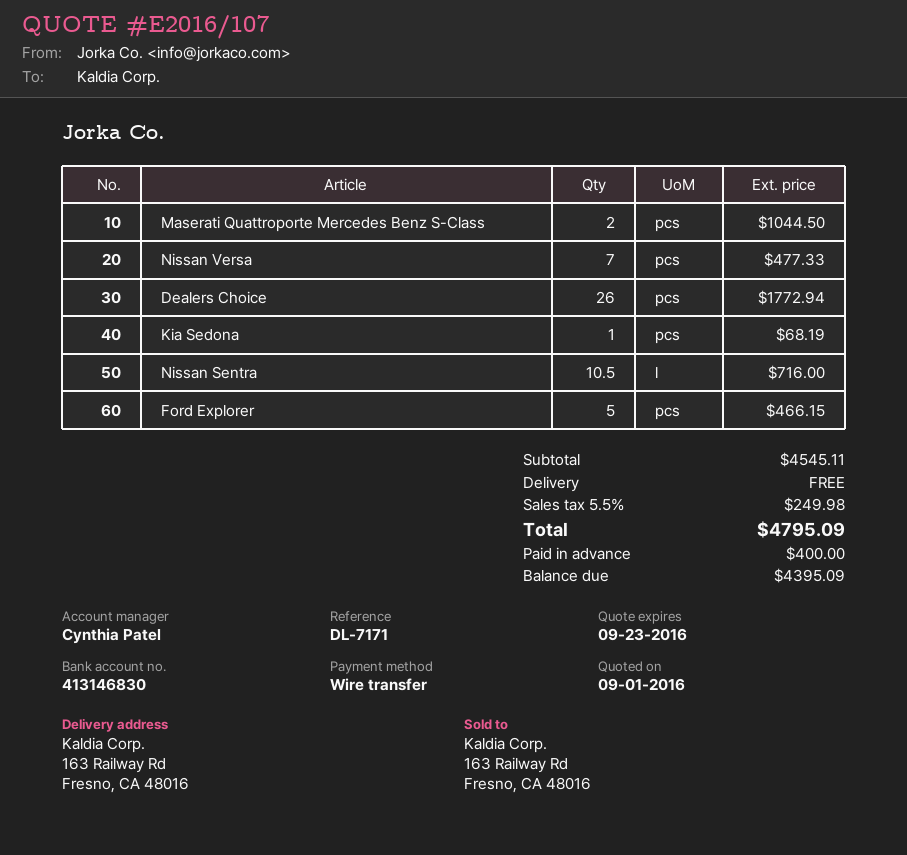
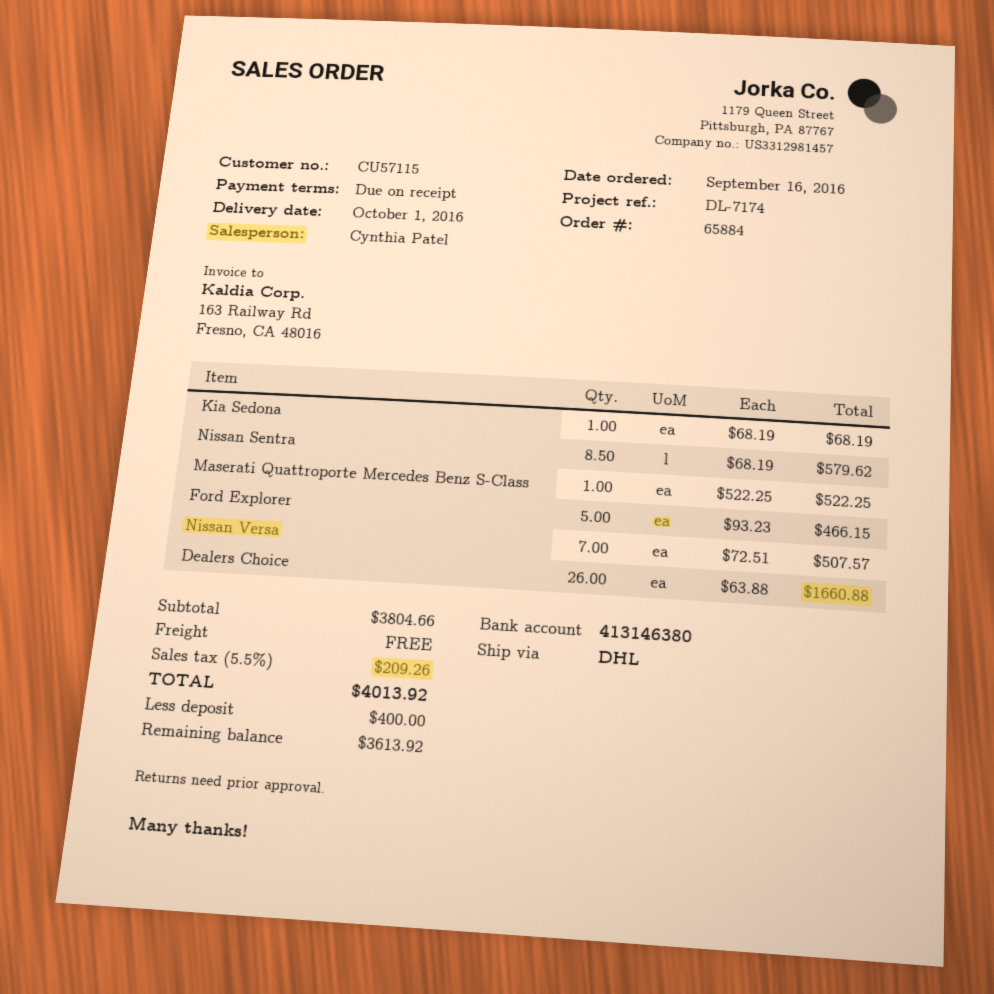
reference: DL-7171 -> DL-7174
bank account: 413146830 -> 413146380
Maserati Quattroporte Mercedes Benz S-Class: 2 for 1044.50 -> 1 for 522.25
Nissan Versa: 7 for 477.33 -> 7 for 507.57
Dealers Choice: 26 for 1772.94 -> 26 for 1660.88
Nissan Sentra: 10.5 for 716.00 -> 8.5 for 579.62
subtotal: 4545.11 -> 3804.66
tax: 5.5% = 249.98 -> 5.5% = 209.26
total: 4795.09 -> 4013.92
balance: 4395.09 -> 3613.92

